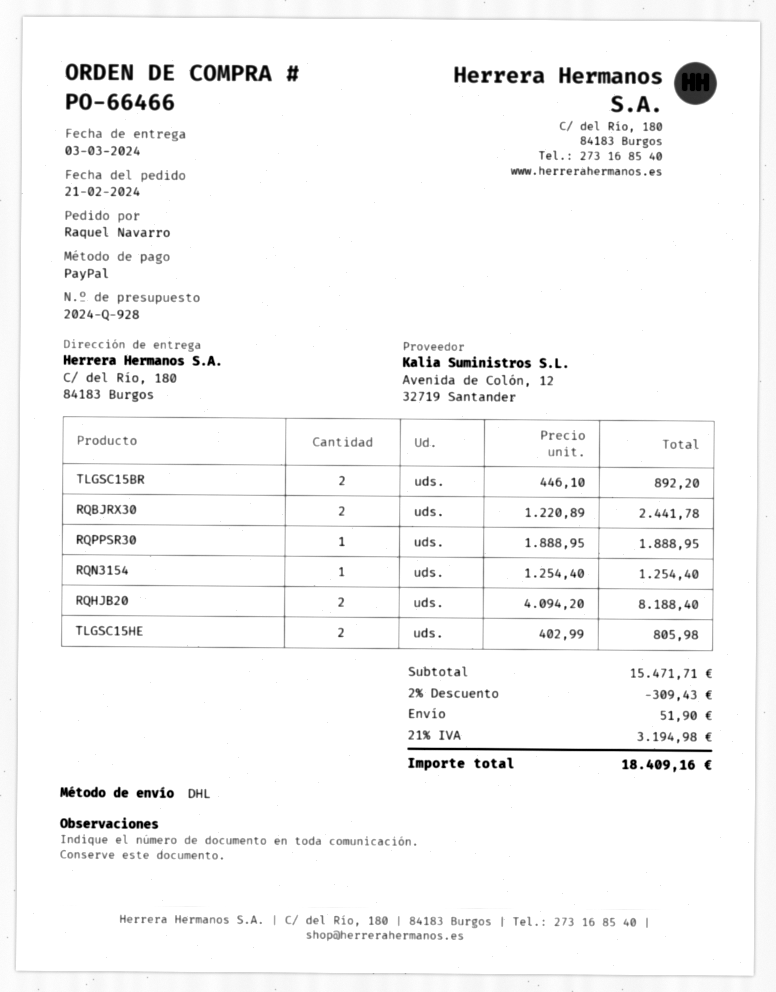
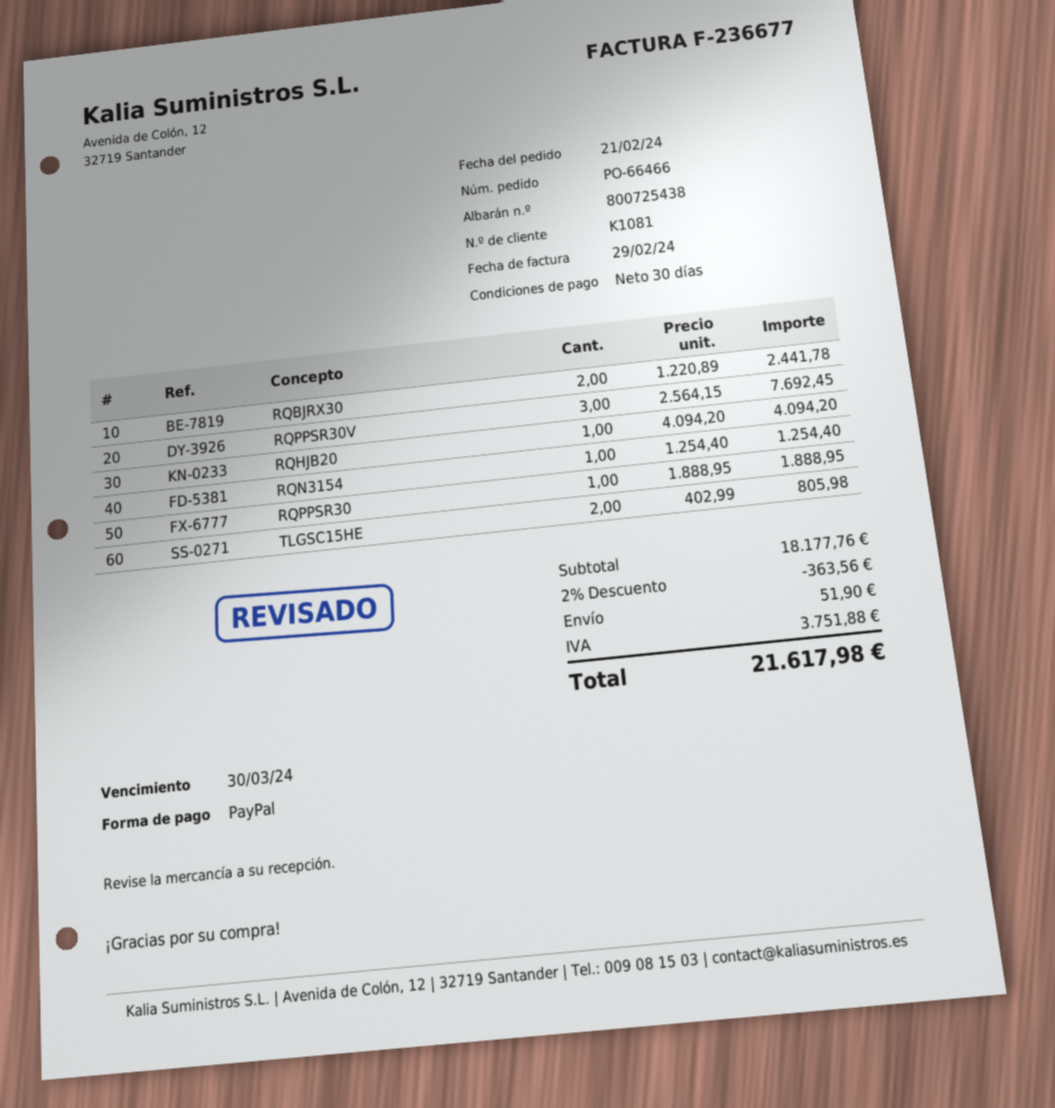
TLGSC15BR: 2 x 446.10 = 892.20 -> none
RQHJB20: 2 x 4094.20 = 8188.40 -> 1 x 4094.20 = 4094.20
RQPPSR30V: none -> 3 x 2564.15 = 7692.45
subtotal: 15471.71 -> 18177.76
discount: 2% = 309.43 -> 2% = 363.56
tax: 3194.98 -> 3751.88
total: 18409.16 -> 21617.98

